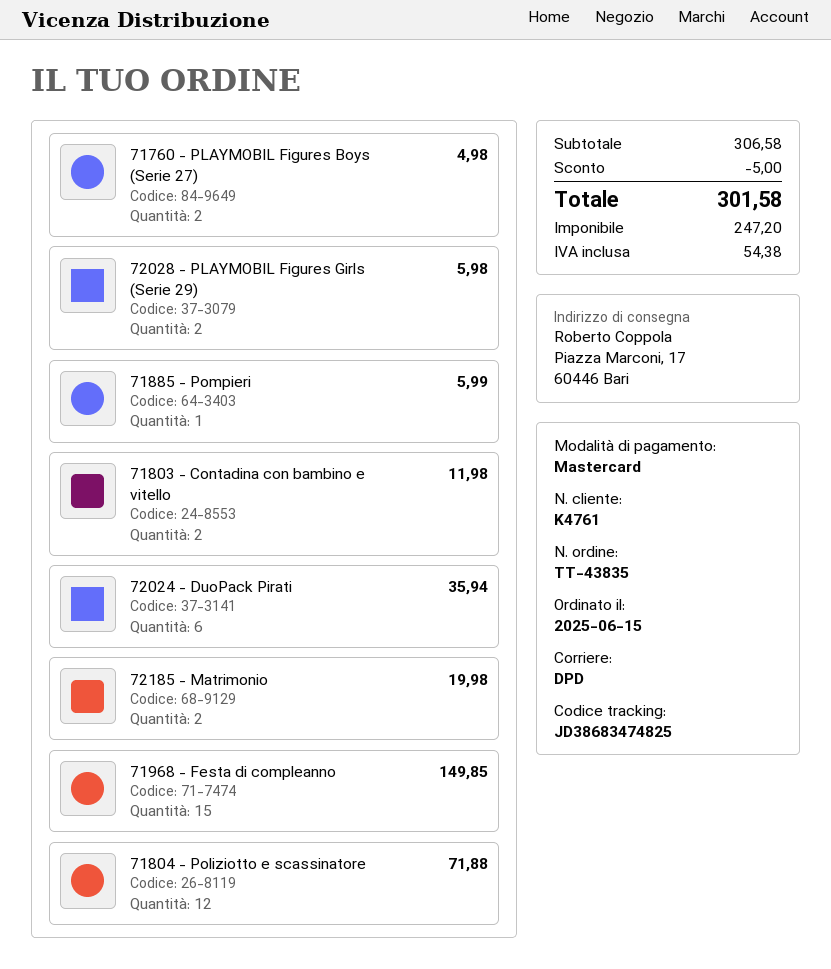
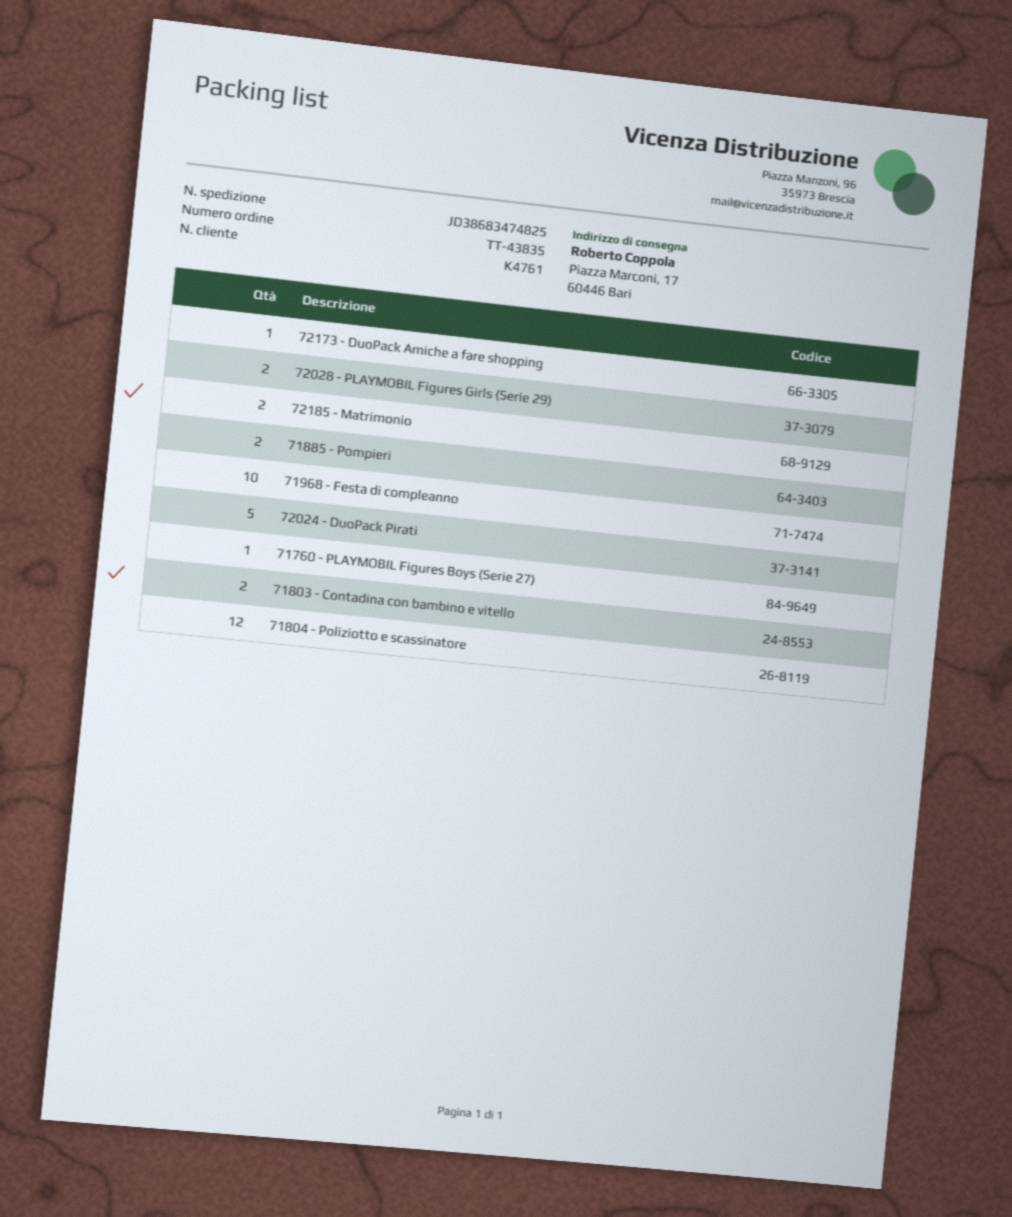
71760 - PLAYMOBIL Figures Boys (Serie 27): 2 -> 1
71885 - Pompieri: 1 -> 2
72024 - DuoPack Pirati: 6 -> 5
71968 - Festa di compleanno: 15 -> 10
72173 - DuoPack Amiche a fare shopping: none -> 1

